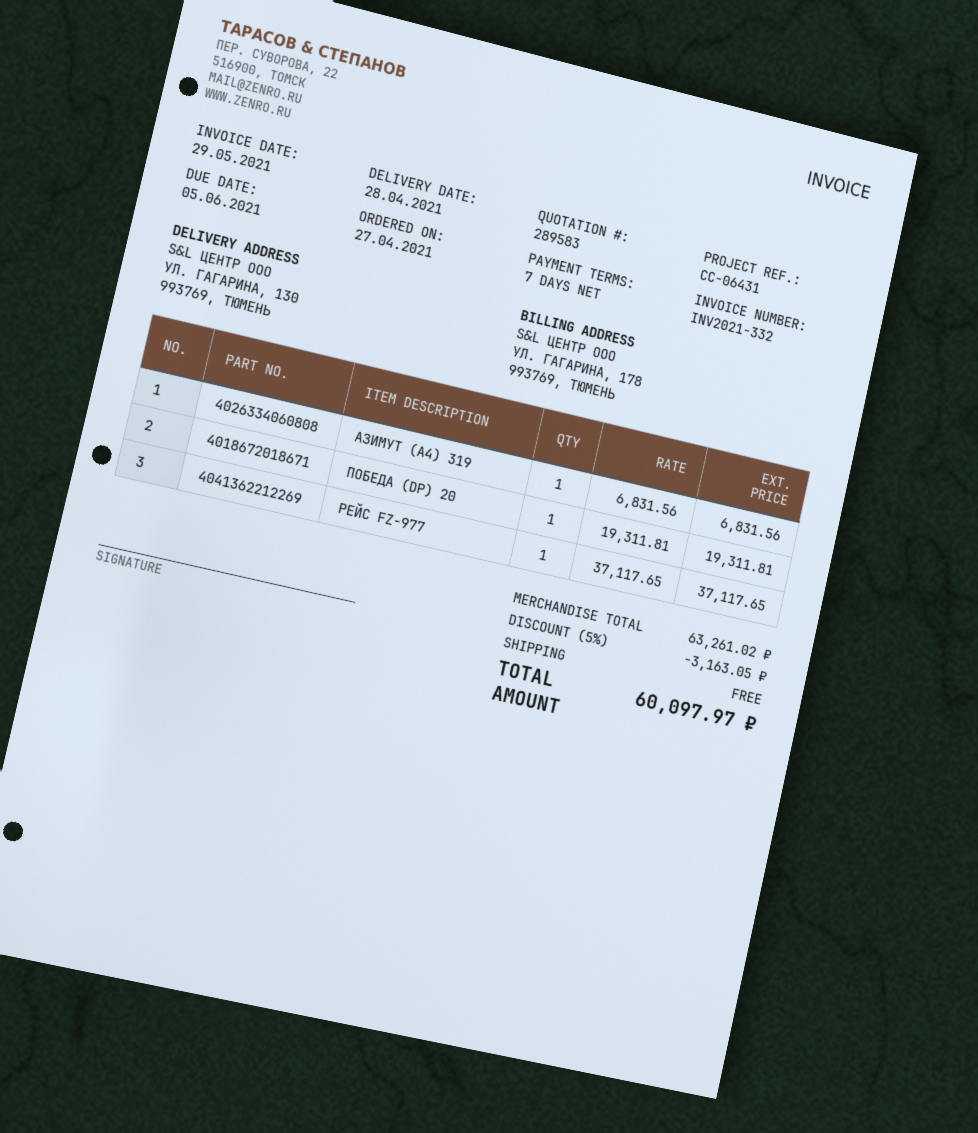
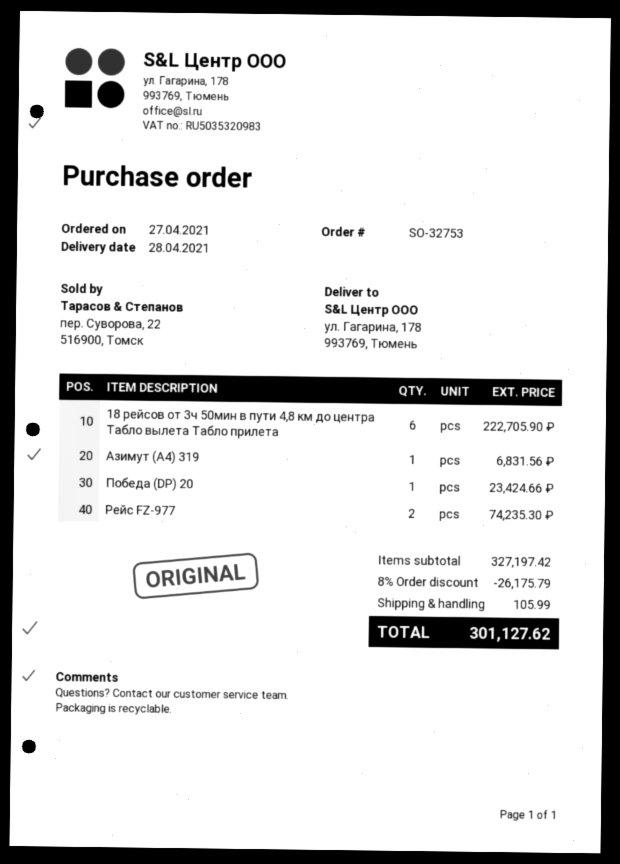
ship to: УЛ. ГАГАРИНА, 130, 993769, ТЮМЕНЬ -> ул. Гагарина, 178, 993769, Тюмень
ПОБЕДА (DP) 20: 1 for 19311.81 -> 1 for 23424.66
РЕЙС FZ-977: 1 for 37117.65 -> 2 for 74235.30
18 рейсов от 3ч 50мин в пути 4,8 км до центра Табло вылета Табло прилета: none -> 6 for 222705.90
subtotal: 63261.02 -> 327197.42
discount: 5% = 3163.05 -> 8% = 26175.79
shipping: 0.00 -> 105.99
total: 60097.97 -> 301127.62

